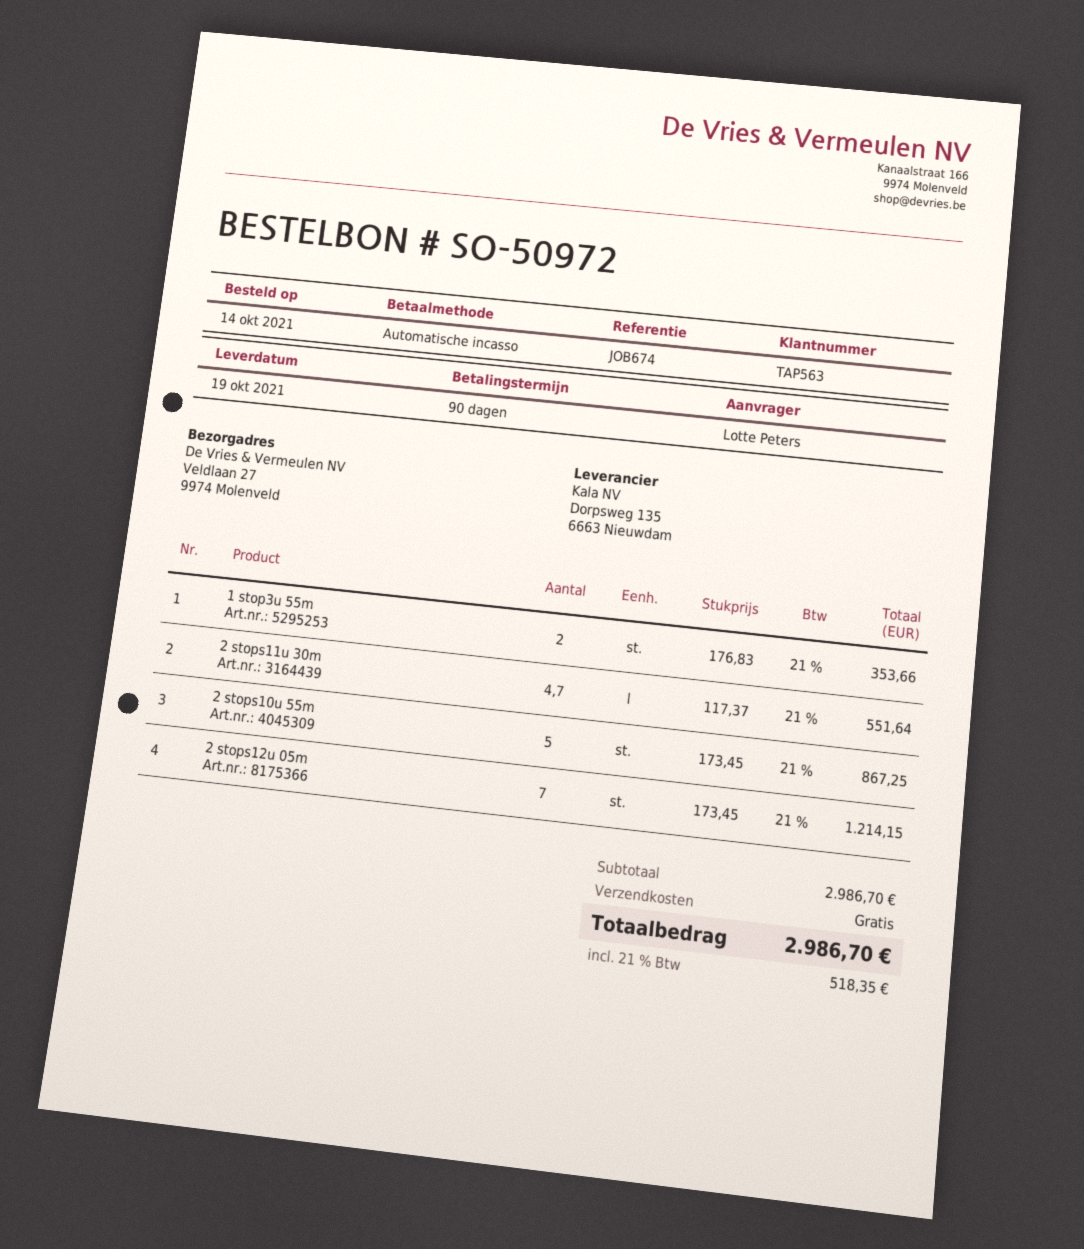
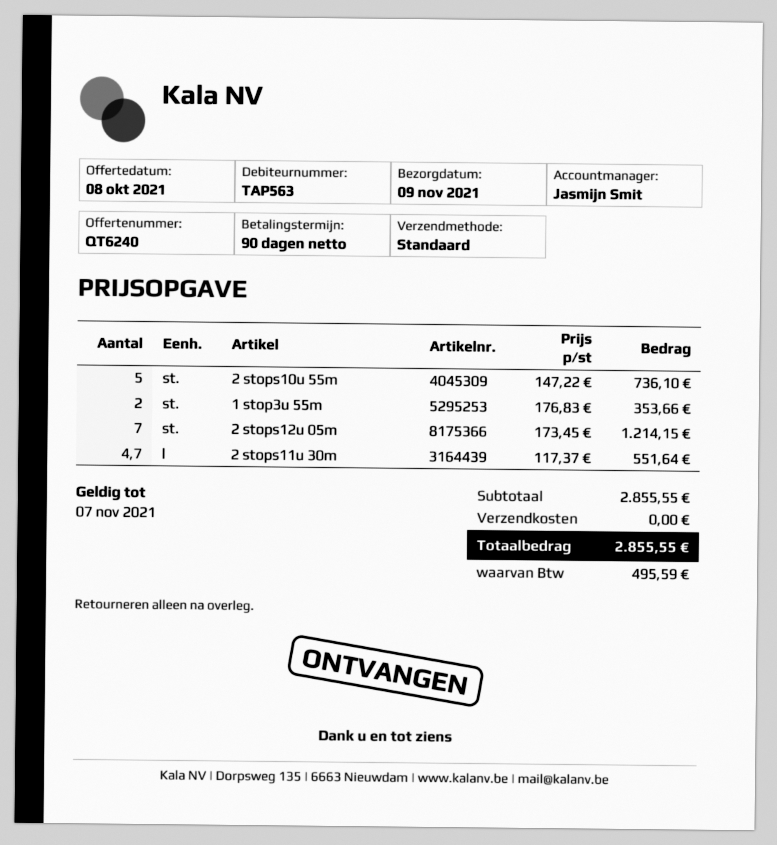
delivery date: 2021-10-19 -> 2021-11-09
2 stops10u 55m: 5 x 173.45 = 867.25 -> 5 x 147.22 = 736.10
subtotal: 2986.70 -> 2855.55
tax: 518.35 -> 495.59
total: 2986.70 -> 2855.55

